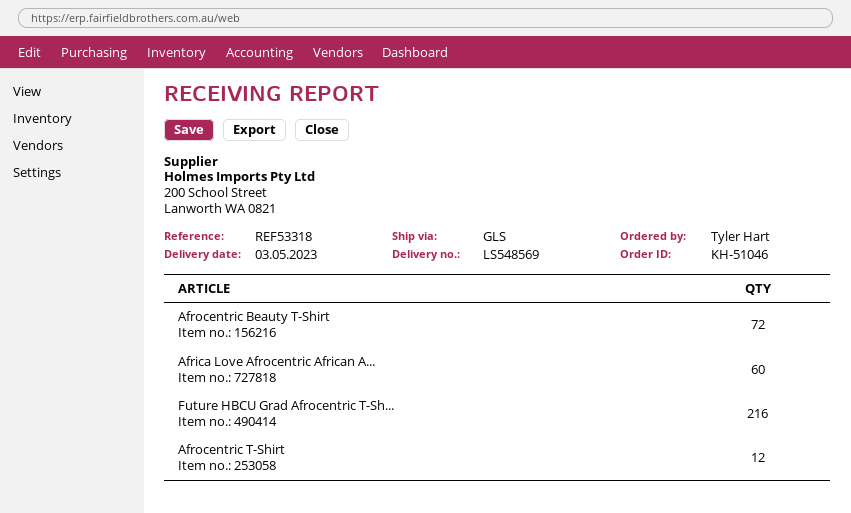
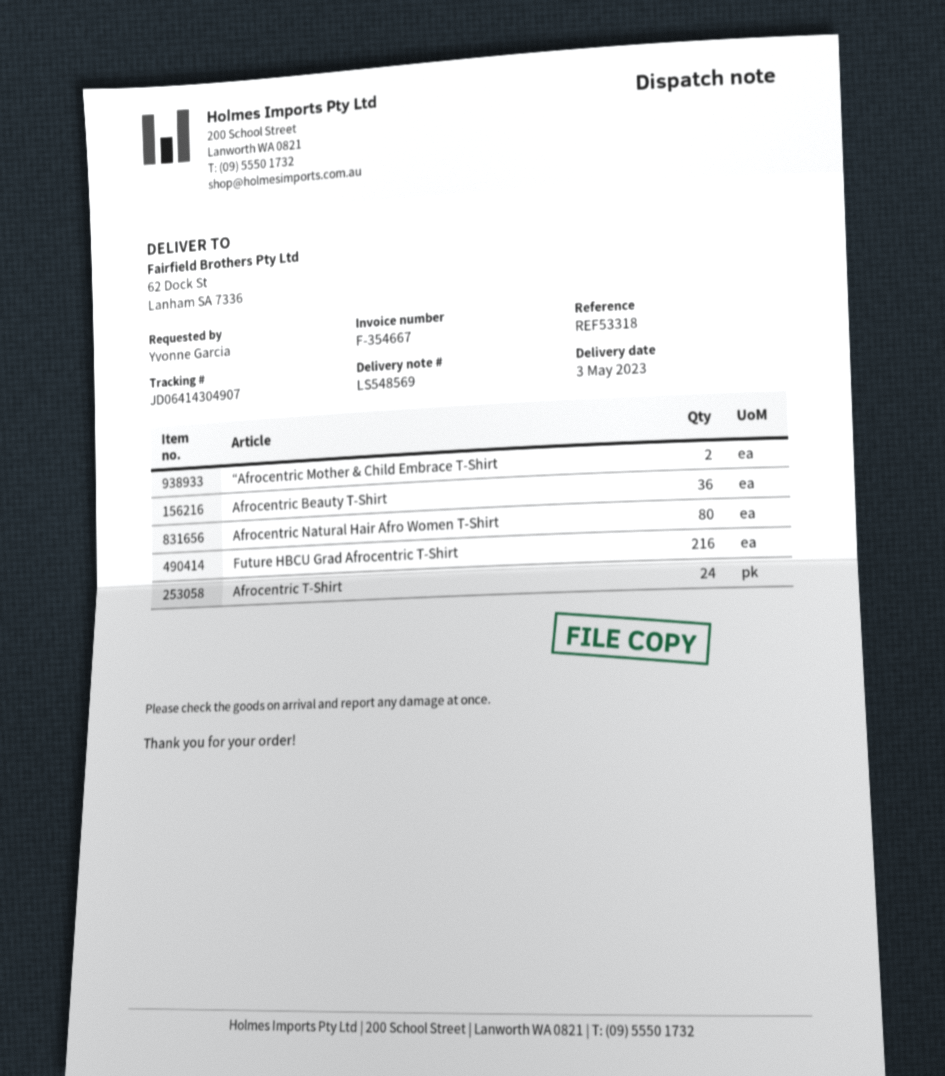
ordered by: Tyler Hart -> Yvonne Garcia
Afrocentric Beauty T-Shirt: 72 -> 36
Africa Love Afrocentric African A...: 60 -> none
Afrocentric T-Shirt: 12 -> 24
“Afrocentric Mother & Child Embrace T-Shirt: none -> 2
Afrocentric Natural Hair Afro Women T-Shirt: none -> 80

